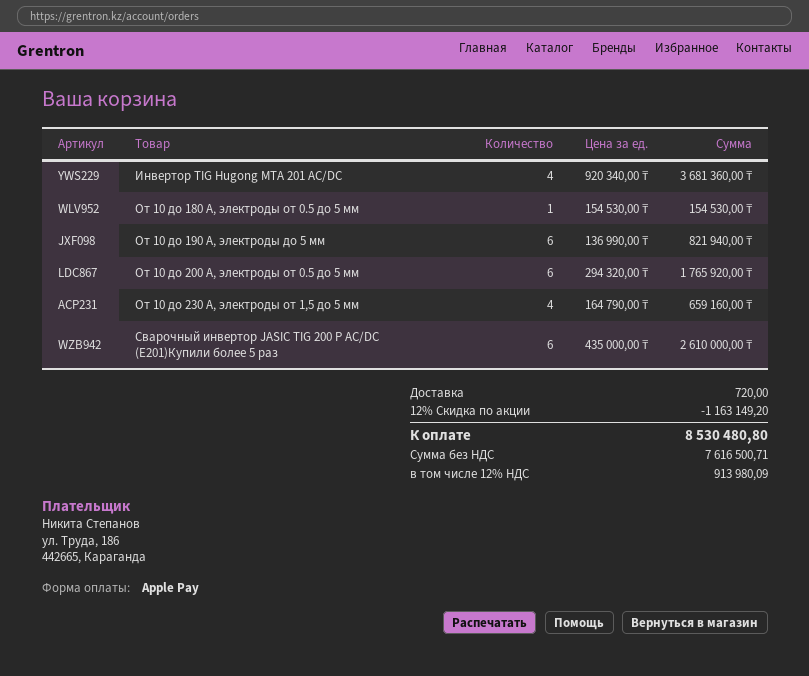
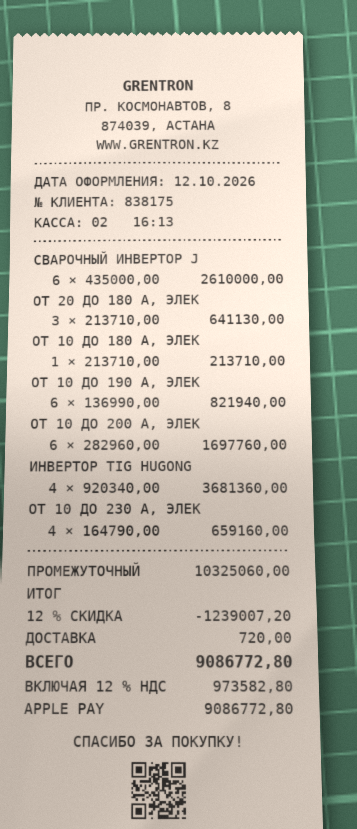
От 10 до 180 А, электроды от 0.5 до 5 мм: 1 x 154530.00 = 154530.00 -> 1 x 213710.00 = 213710.00
От 10 до 200 А, электроды от 0.5 до 5 мм: 6 x 294320.00 = 1765920.00 -> 6 x 282960.00 = 1697760.00
ОТ 20 ДО 180 А, ЭЛЕК: none -> 3 x 213710.00 = 641130.00
discount: 12% = 1163149.20 -> 12% = 1239007.20
tax: 12% = 913980.09 -> 12% = 973582.80
total: 8530480.80 -> 9086772.80

